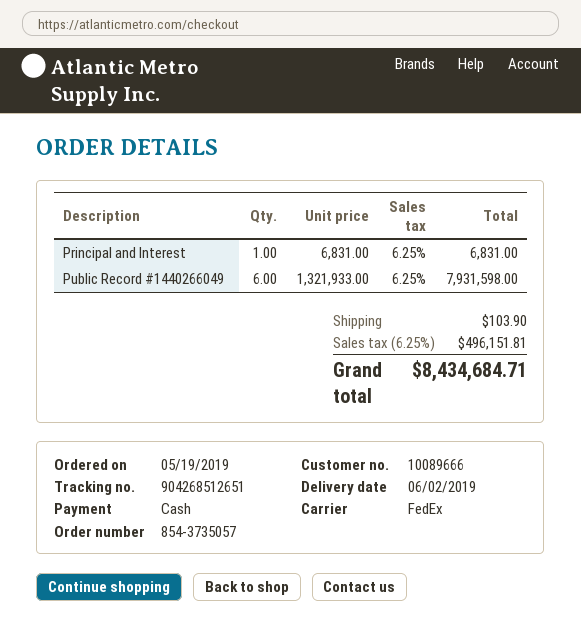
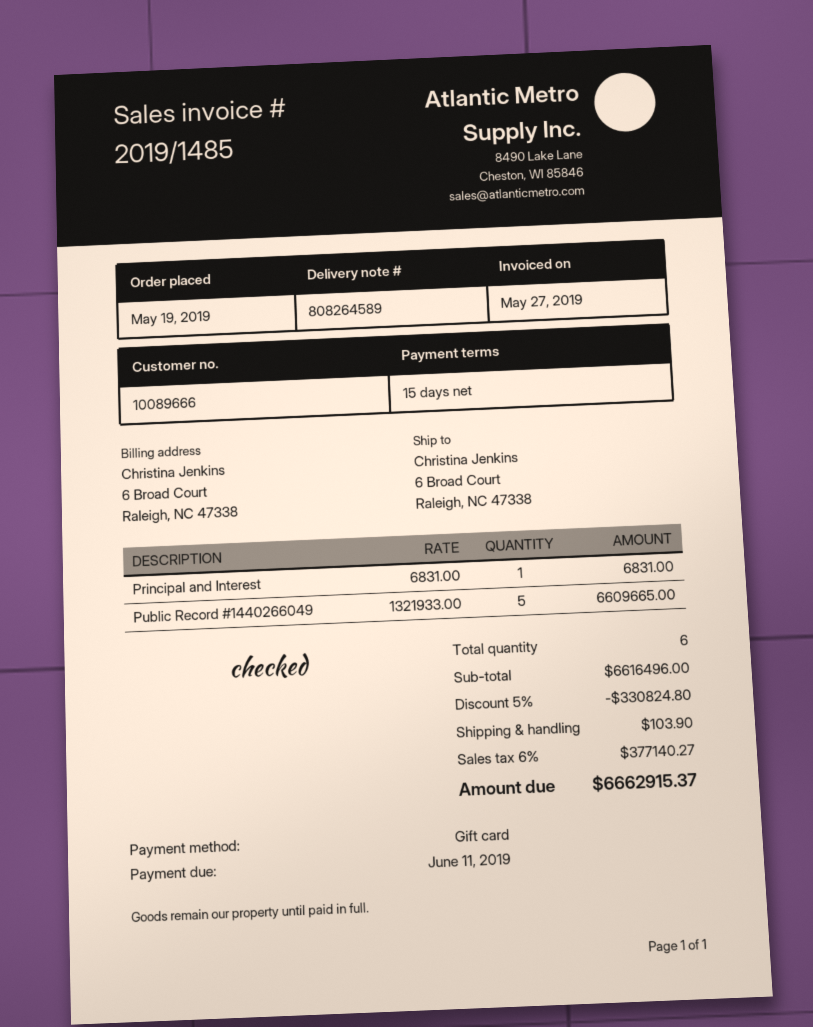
payment method: cash -> gift card
Public Record #1440266049: 6 x 1321933.00 = 7931598.00 -> 5 x 1321933.00 = 6609665.00
discount: none -> 5% = 330824.80
tax: 6.25% = 496151.81 -> 6% = 377140.27
total: 8434684.71 -> 6662915.37

